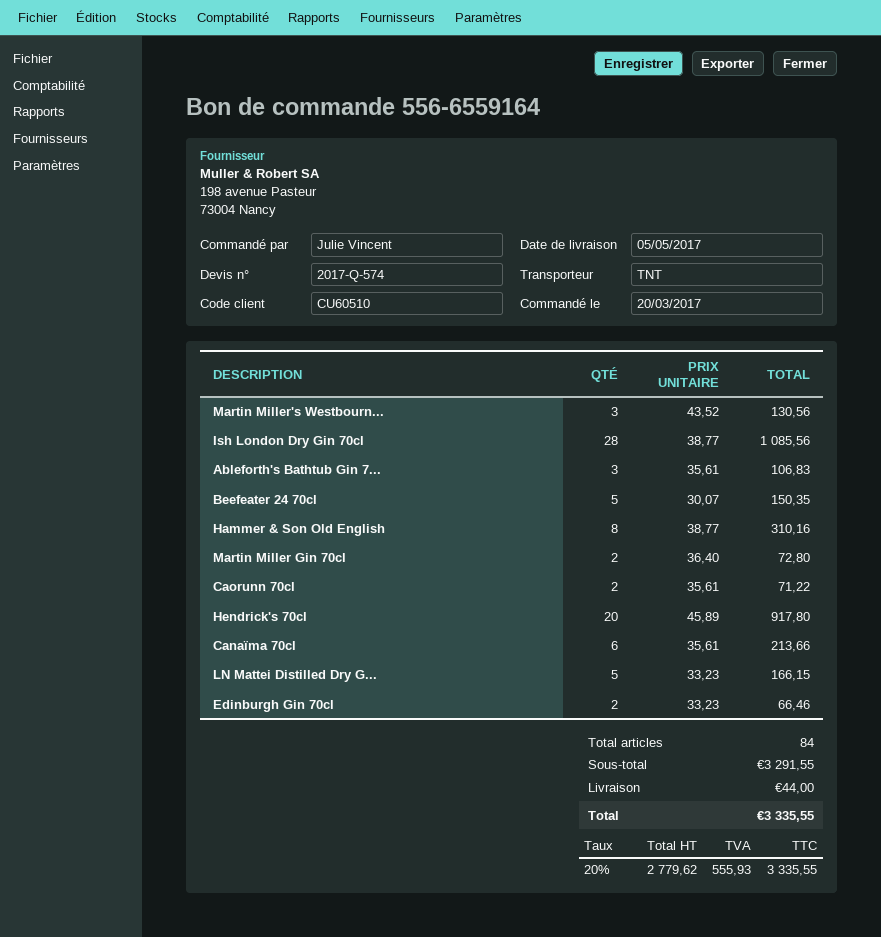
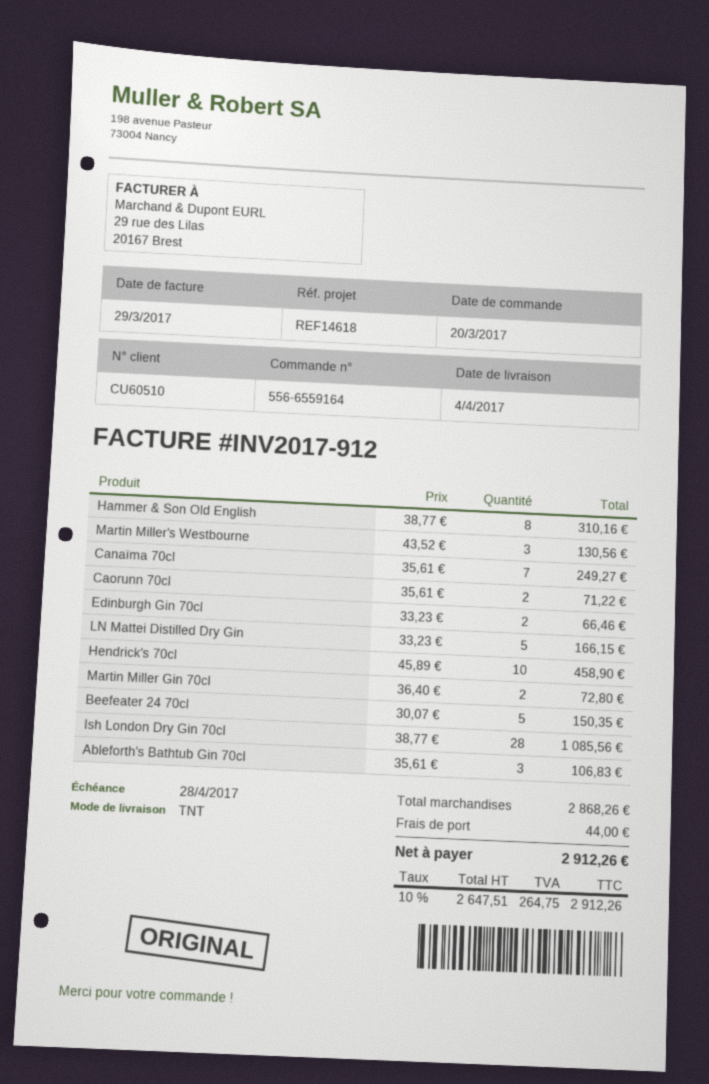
delivery date: 2017-05-05 -> 2017-04-04
Hendrick's 70cl: 20 x 45.89 = 917.80 -> 10 x 45.89 = 458.90
Canaïma 70cl: 6 x 35.61 = 213.66 -> 7 x 35.61 = 249.27
subtotal: 3291.55 -> 2868.26
net: 2779.62 -> 2647.51
tax: 20% = 555.93 -> 10% = 264.75
total: 3335.55 -> 2912.26

